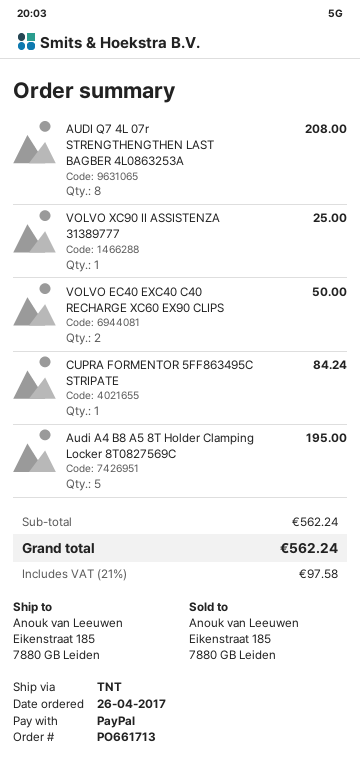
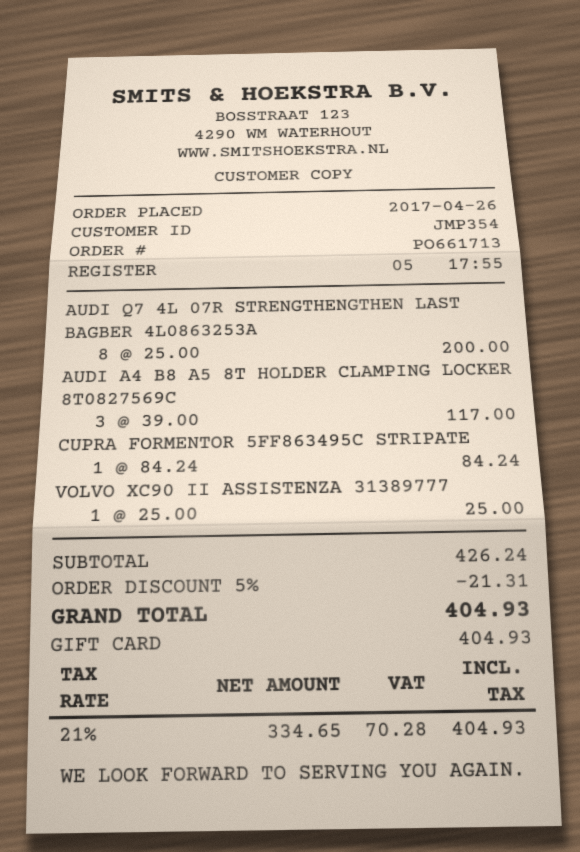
payment method: PayPal -> gift card
AUDI Q7 4L 07r STRENGTHENGTHEN LAST BAGBER 4L0863253A: 8 for 208.00 -> 8 for 200.00
VOLVO EC40 EXC40 C40 RECHARGE XC60 EX90 CLIPS: 2 for 50.00 -> none
Audi A4 B8 A5 8T Holder Clamping Locker 8T0827569C: 5 for 195.00 -> 3 for 117.00
subtotal: 562.24 -> 426.24
discount: none -> 5% = 21.31
tax: 21% = 97.58 -> 21% = 70.28
total: 562.24 -> 404.93

